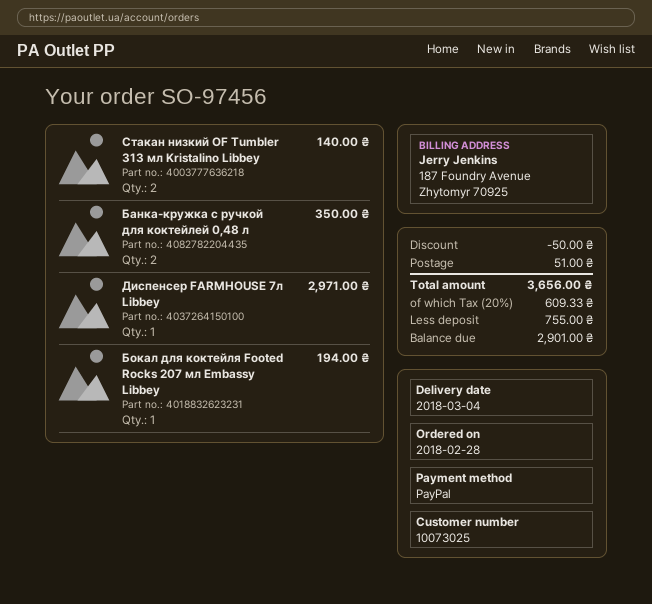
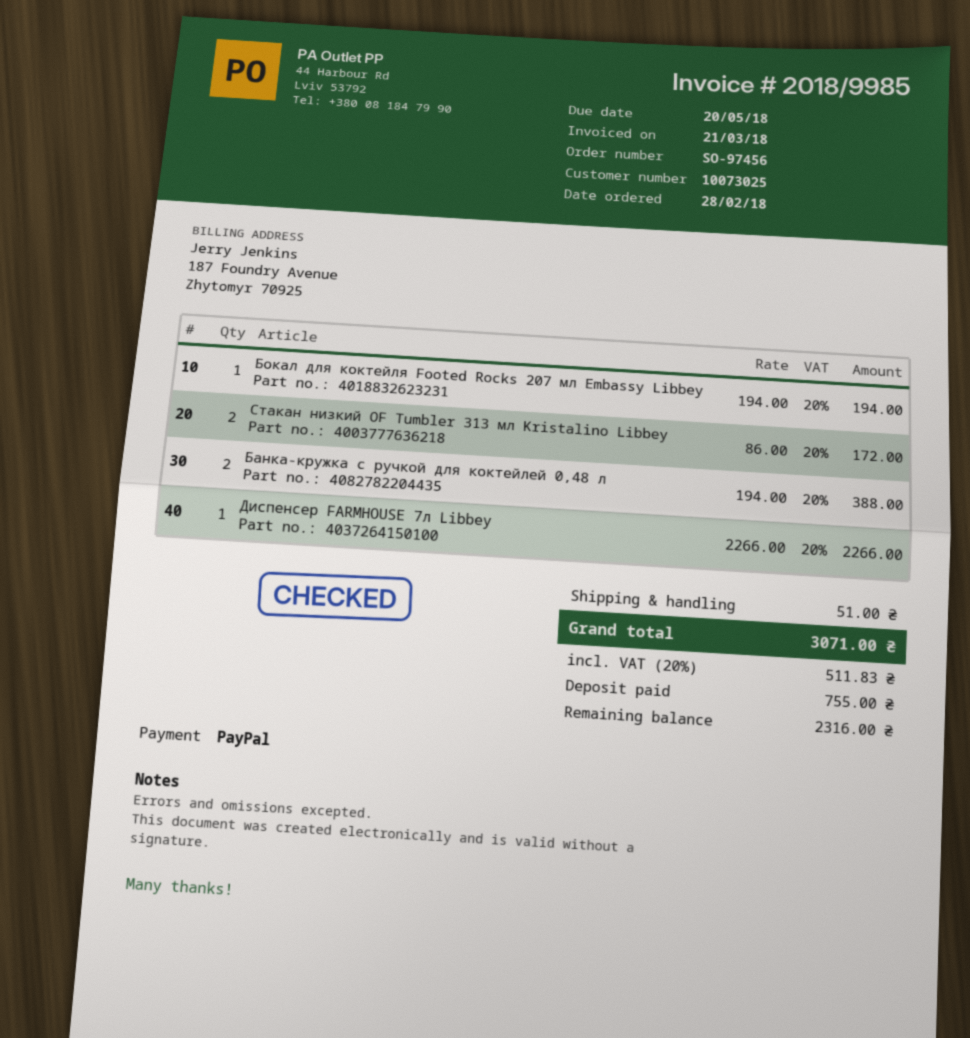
Стакан низкий OF Tumbler 313 мл Kristalino Libbey: 2 for 140.00 -> 2 for 172.00
Банка-кружка c ручкой для коктейлей 0,48 л: 2 for 350.00 -> 2 for 388.00
Диспенсер FARMHOUSE 7л Libbey: 1 for 2971.00 -> 1 for 2266.00
discount: 50.00 -> none
tax: 20% = 609.33 -> 20% = 511.83
total: 3656.00 -> 3071.00
balance: 2901.00 -> 2316.00

